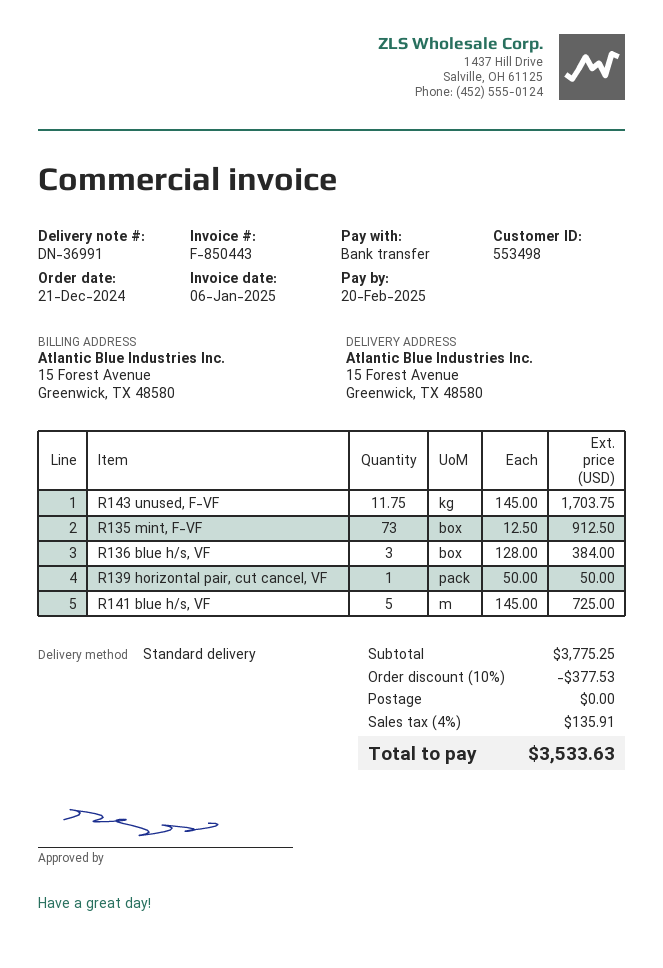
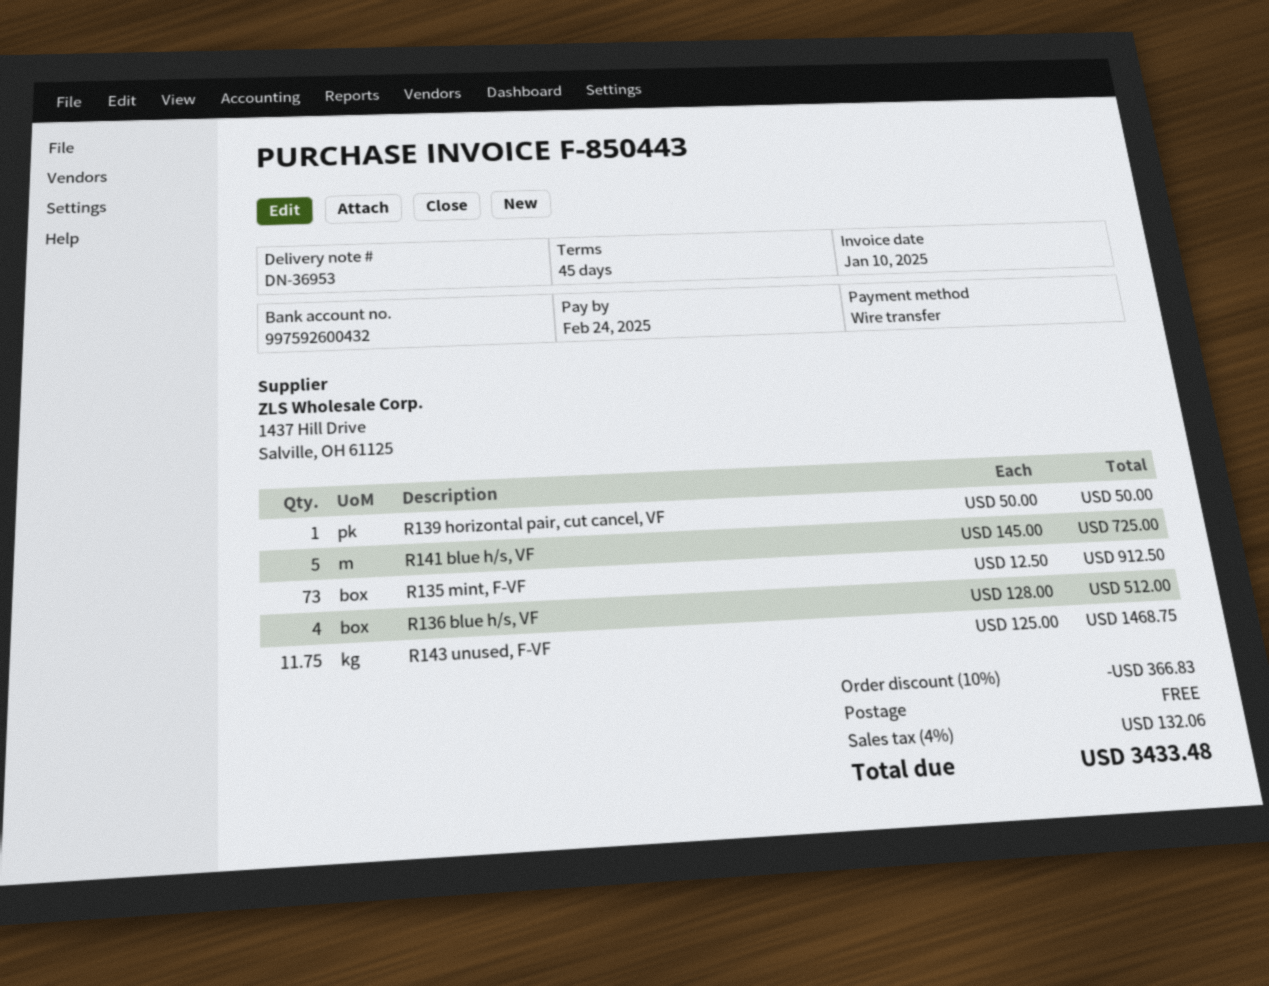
delivery note number: DN-36991 -> DN-36953
invoice date: 2025-01-06 -> 2025-01-10
due date: 2025-02-20 -> 2025-02-24
R143 unused, F-VF: 11.75 x 145.00 = 1703.75 -> 11.75 x 125.00 = 1468.75
R136 blue h/s, VF: 3 x 128.00 = 384.00 -> 4 x 128.00 = 512.00
discount: 10% = 377.53 -> 10% = 366.83
tax: 4% = 135.91 -> 4% = 132.06
total: 3533.63 -> 3433.48

